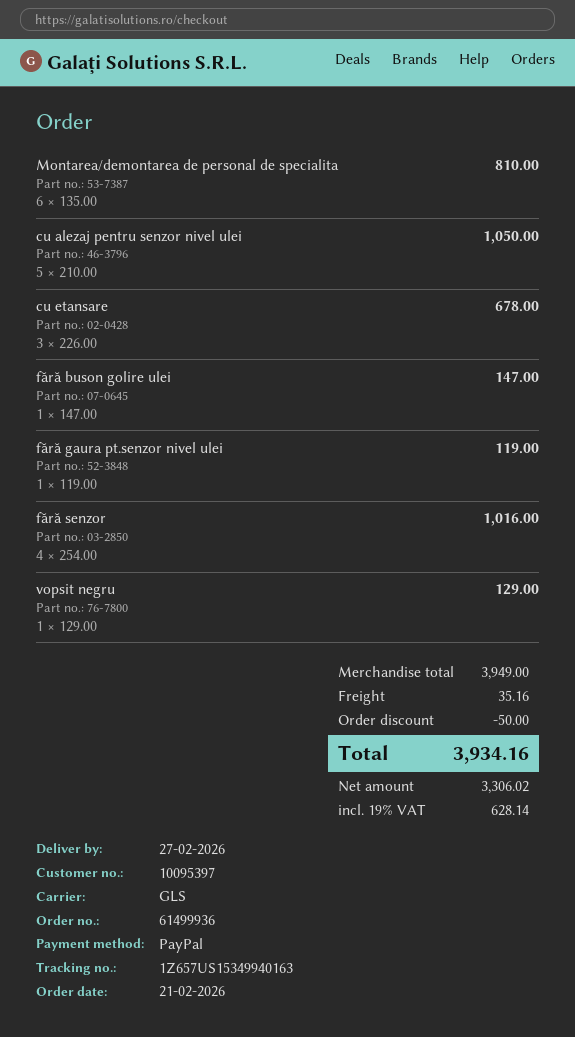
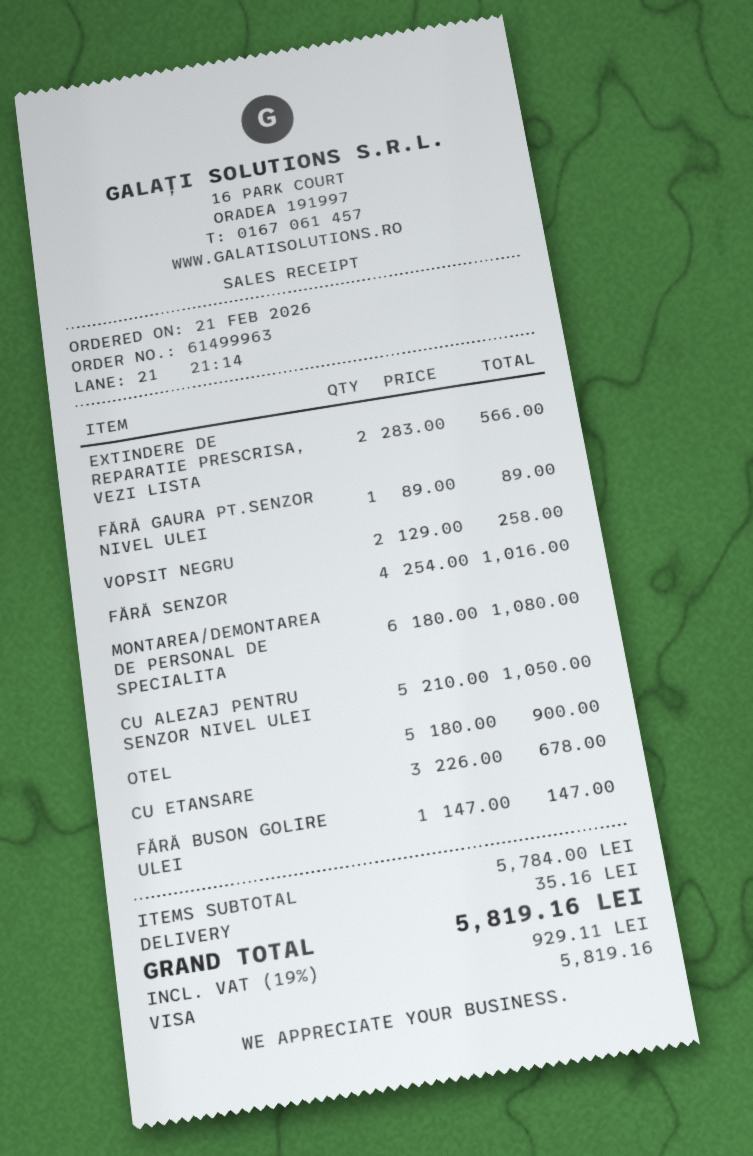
order number: 61499936 -> 61499963
payment method: PayPal -> Visa
Montarea/demontarea de personal de specialita: 6 x 135.00 = 810.00 -> 6 x 180.00 = 1080.00
fără gaura pt.senzor nivel ulei: 1 x 119.00 = 119.00 -> 1 x 89.00 = 89.00
vopsit negru: 1 x 129.00 = 129.00 -> 2 x 129.00 = 258.00
EXTINDERE DE REPARATIE PRESCRISA, VEZI LISTA: none -> 2 x 283.00 = 566.00
OTEL: none -> 5 x 180.00 = 900.00
subtotal: 3949.00 -> 5784.00
discount: 50.00 -> none
tax: 19% = 628.14 -> 19% = 929.11
total: 3934.16 -> 5819.16

